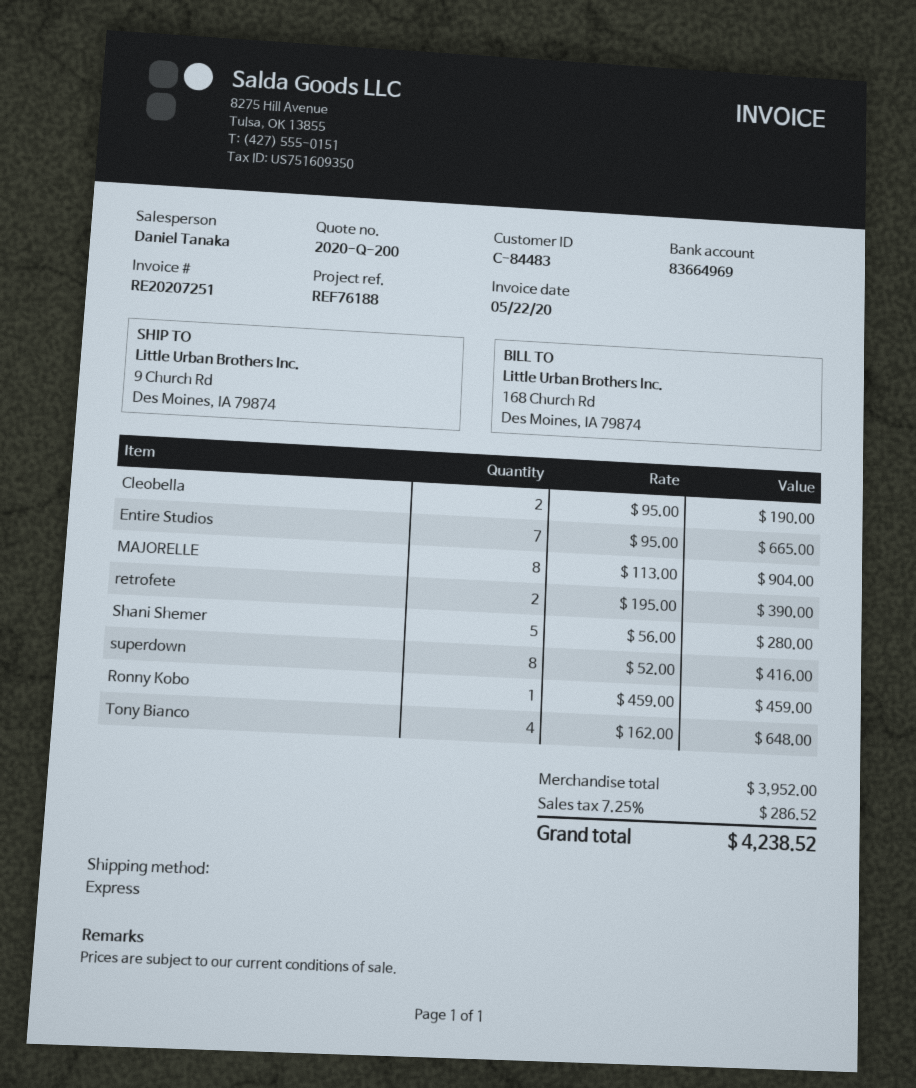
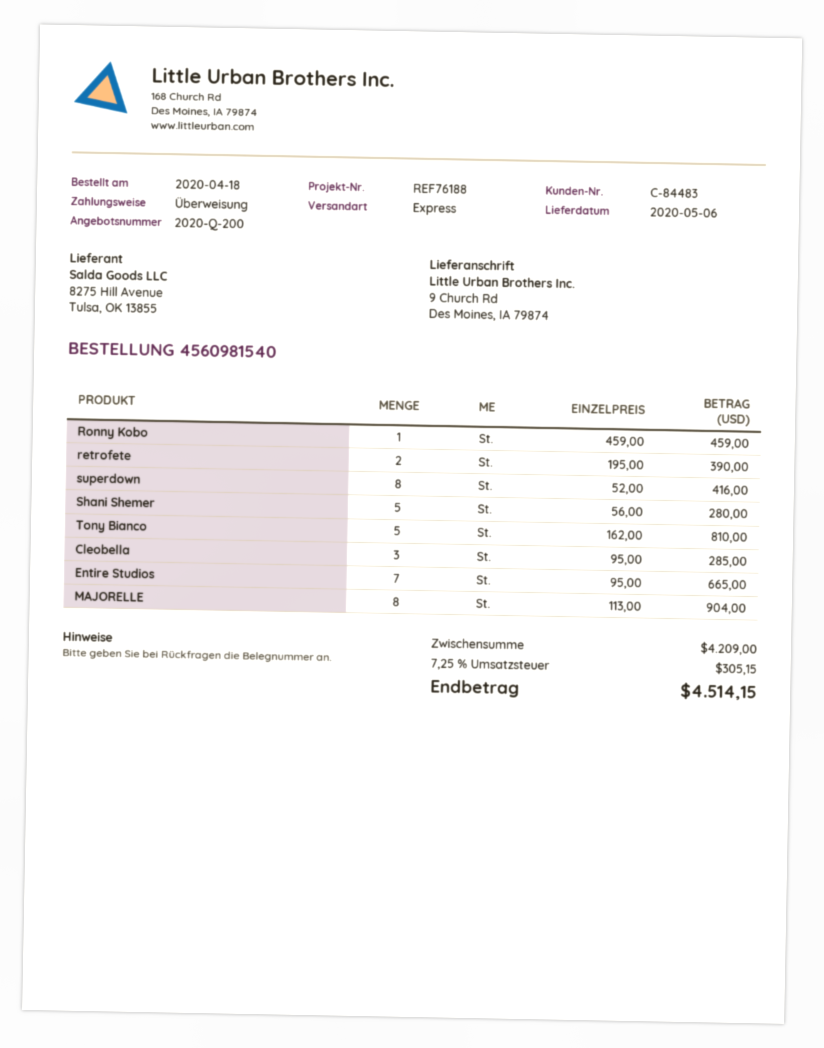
Cleobella: 2 x 95.00 = 190.00 -> 3 x 95.00 = 285.00
Tony Bianco: 4 x 162.00 = 648.00 -> 5 x 162.00 = 810.00
subtotal: 3952.00 -> 4209.00
tax: 7.25% = 286.52 -> 7.25% = 305.15
total: 4238.52 -> 4514.15

